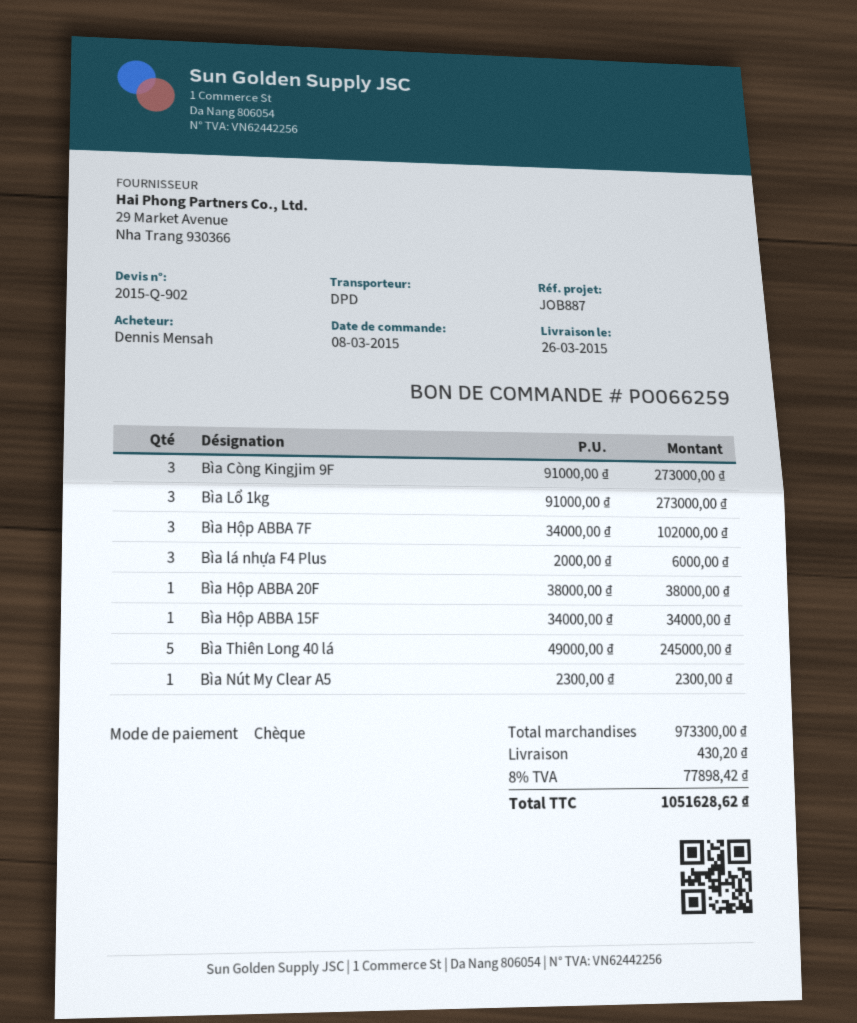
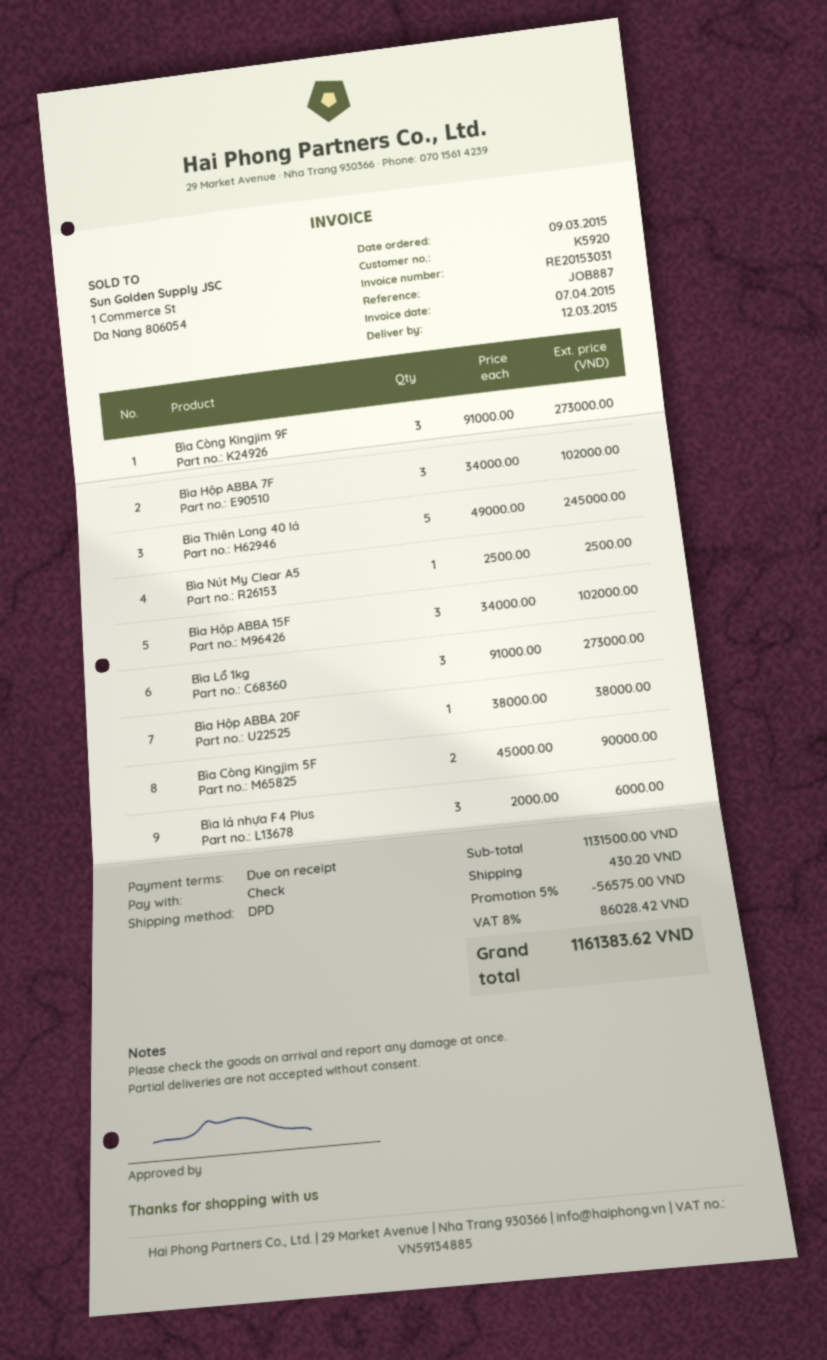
order date: 2015-03-08 -> 2015-03-09
delivery date: 2015-03-26 -> 2015-03-12
Bìa Hộp ABBA 15F: 1 x 34000.00 = 34000.00 -> 3 x 34000.00 = 102000.00
Bìa Nút My Clear A5: 1 x 2300.00 = 2300.00 -> 1 x 2500.00 = 2500.00
Bìa Còng Kingjim 5F: none -> 2 x 45000.00 = 90000.00
subtotal: 973300.00 -> 1131500.00
discount: none -> 5% = 56575.00
tax: 8% = 77898.42 -> 8% = 86028.42
total: 1051628.62 -> 1161383.62

